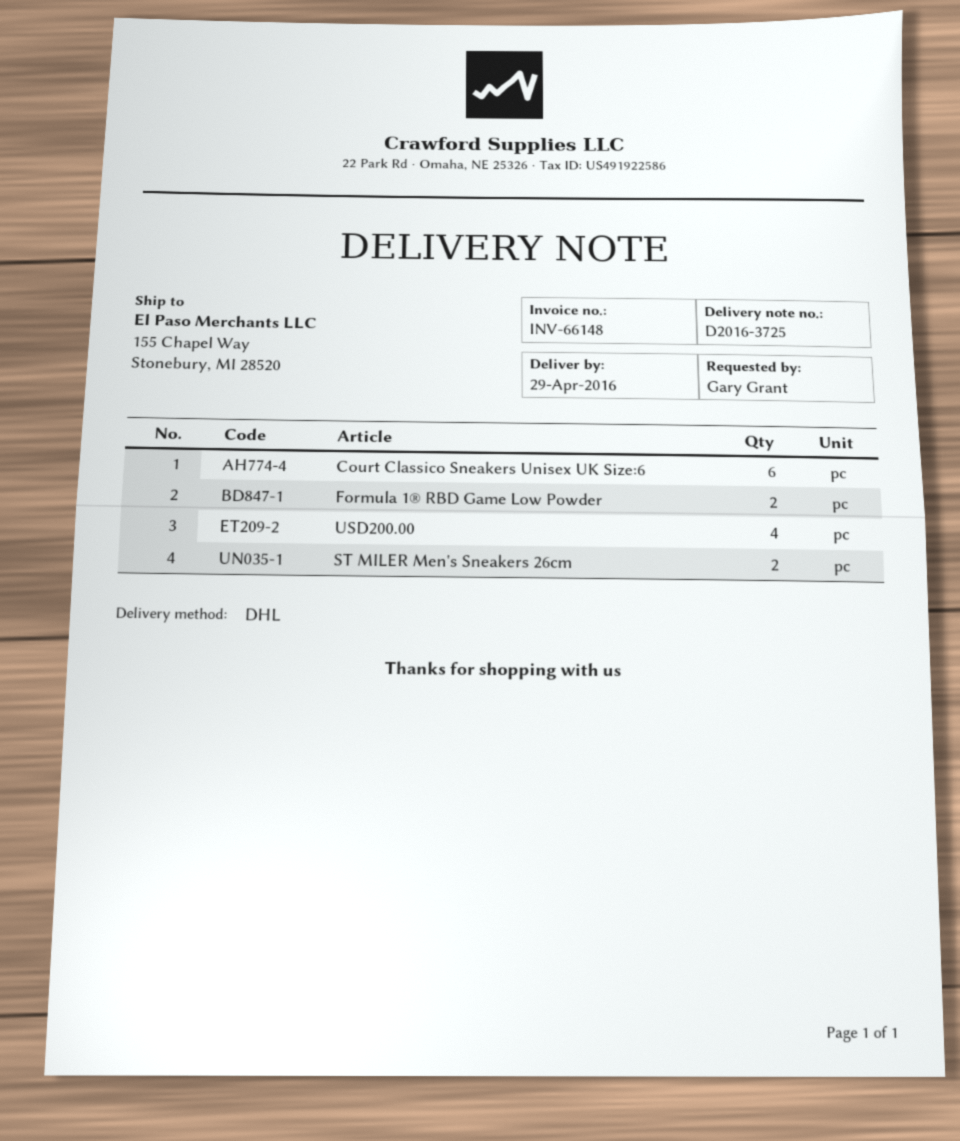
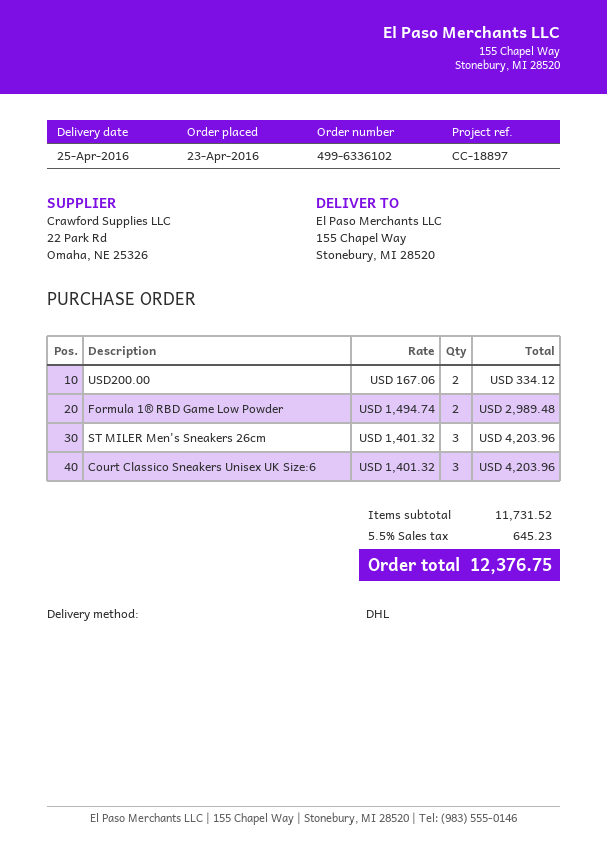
delivery date: 2016-04-29 -> 2016-04-25
Court Classico Sneakers Unisex UK Size:6: 6 -> 3
USD200.00: 4 -> 2
ST MILER Men's Sneakers 26cm: 2 -> 3

